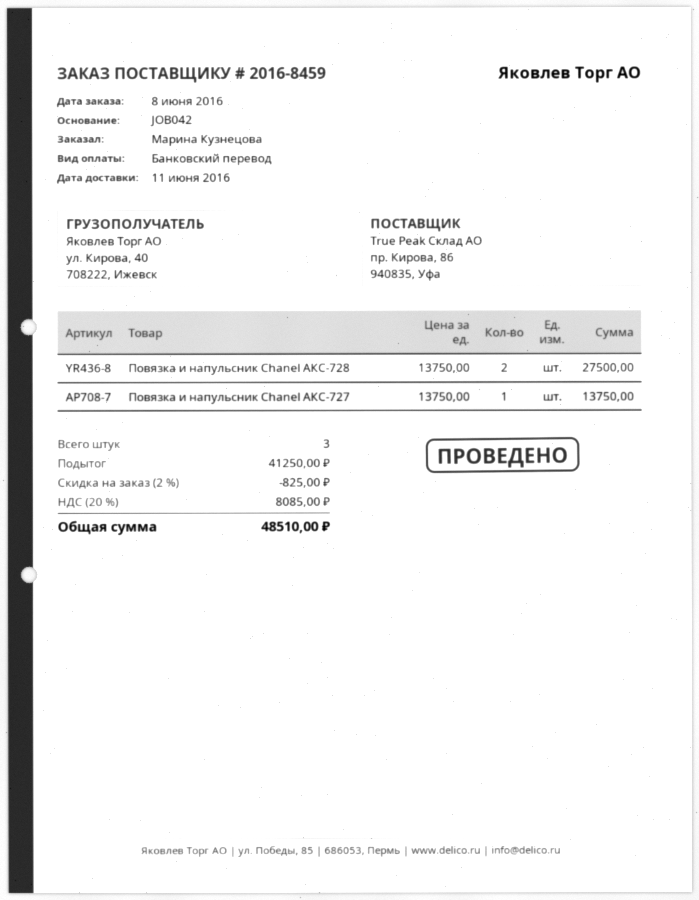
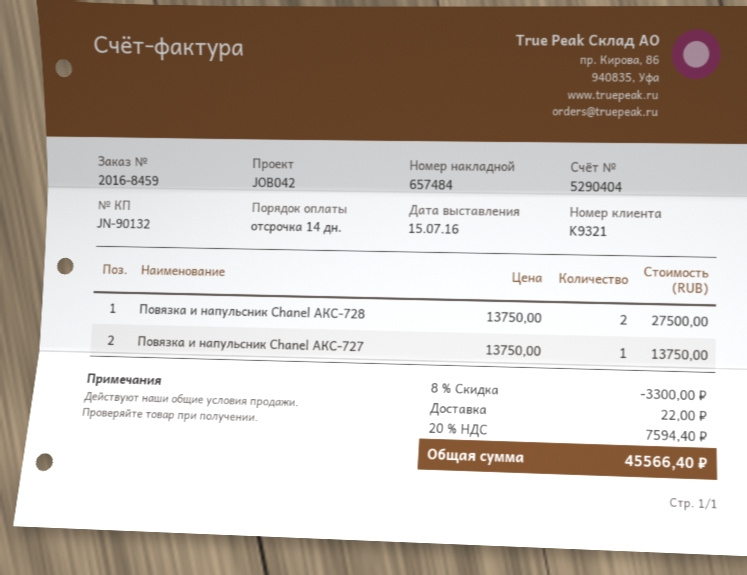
discount: 2% = 825.00 -> 8% = 3300.00
shipping: none -> 22.00
tax: 20% = 8085.00 -> 20% = 7594.40
total: 48510.00 -> 45566.40

